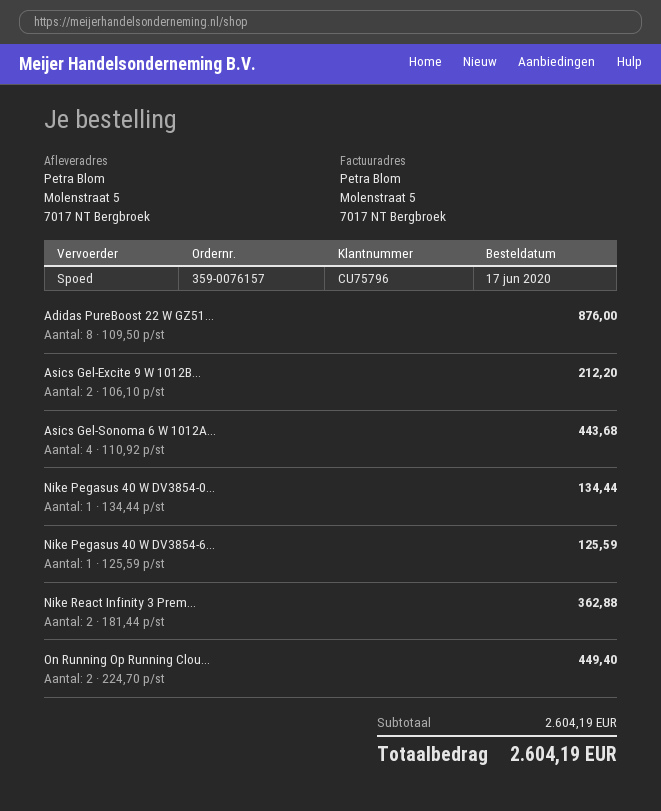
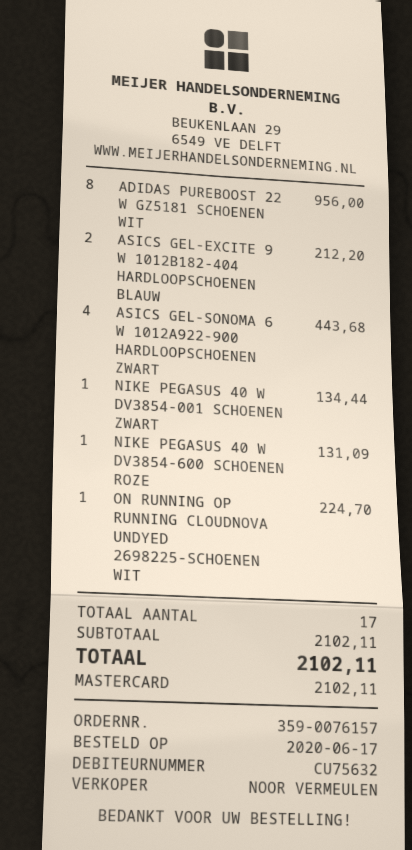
customer number: CU75796 -> CU75632
Adidas PureBoost 22 W GZ51...: 8 for 876.00 -> 8 for 956.00
Nike Pegasus 40 W DV3854-6...: 1 for 125.59 -> 1 for 131.09
Nike React Infinity 3 Prem...: 2 for 362.88 -> none
On Running Op Running Clou...: 2 for 449.40 -> 1 for 224.70
subtotal: 2604.19 -> 2102.11
total: 2604.19 -> 2102.11

